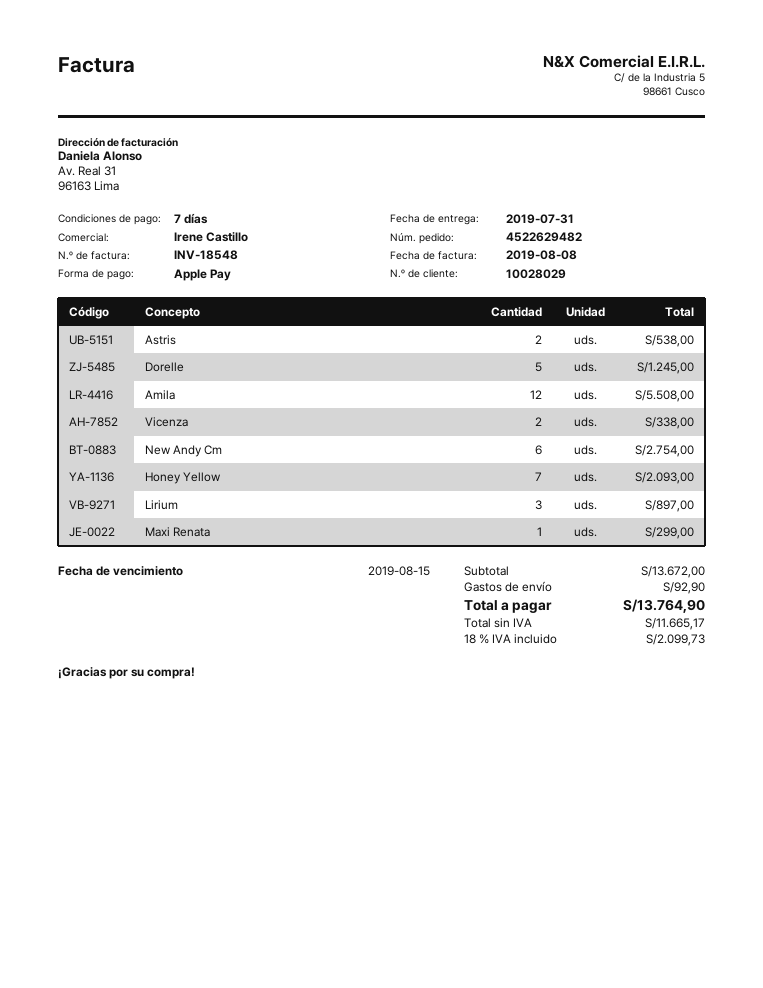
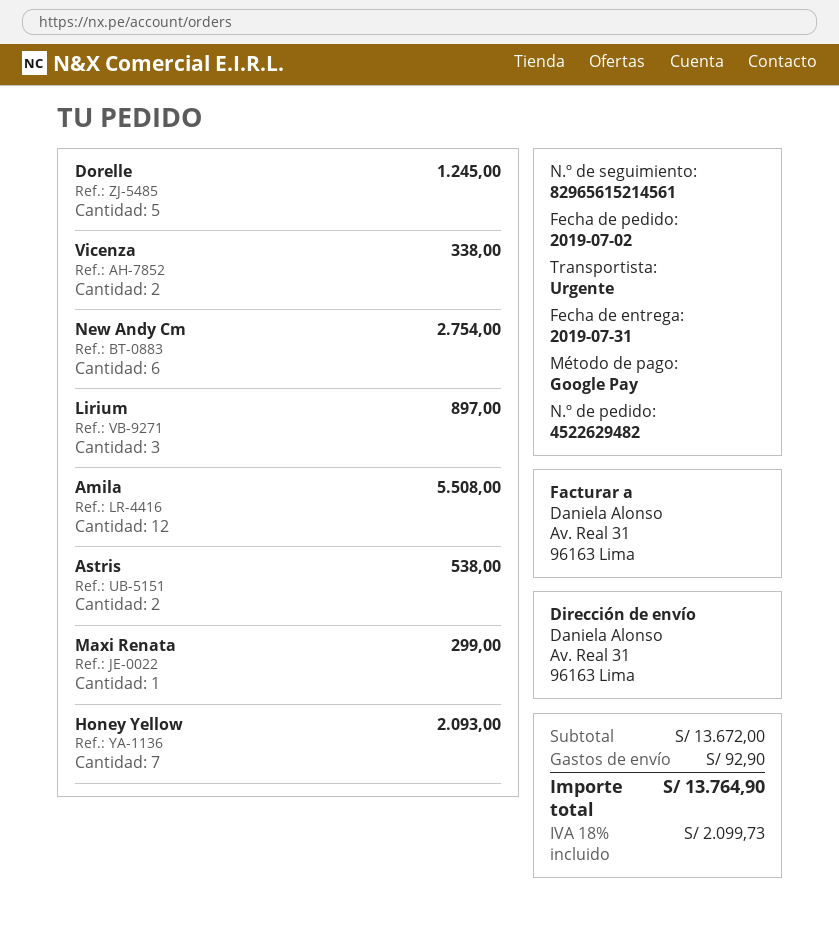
payment method: Apple Pay -> Google Pay

